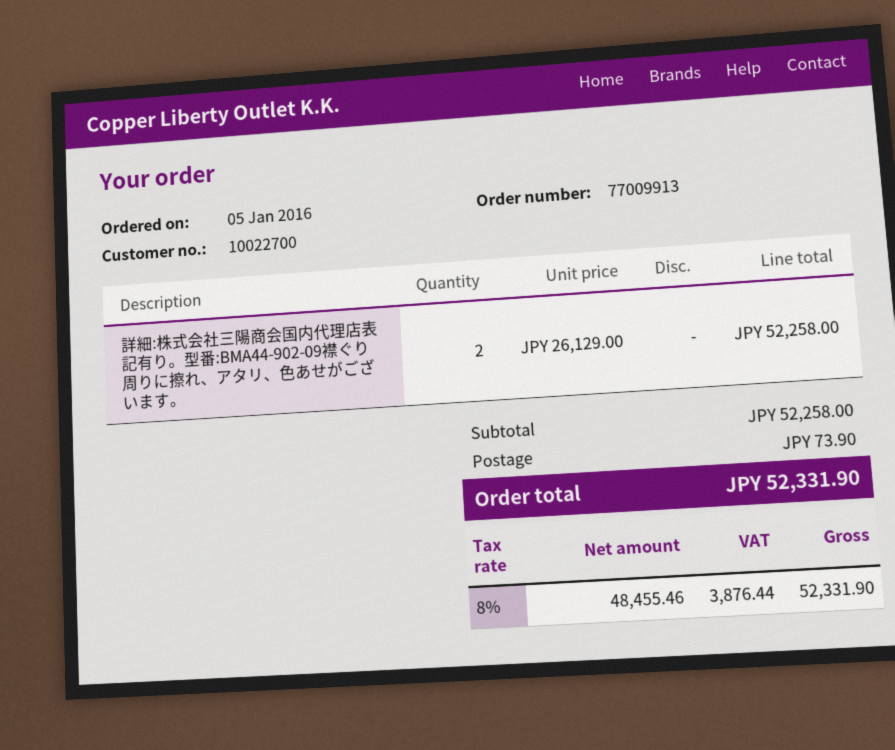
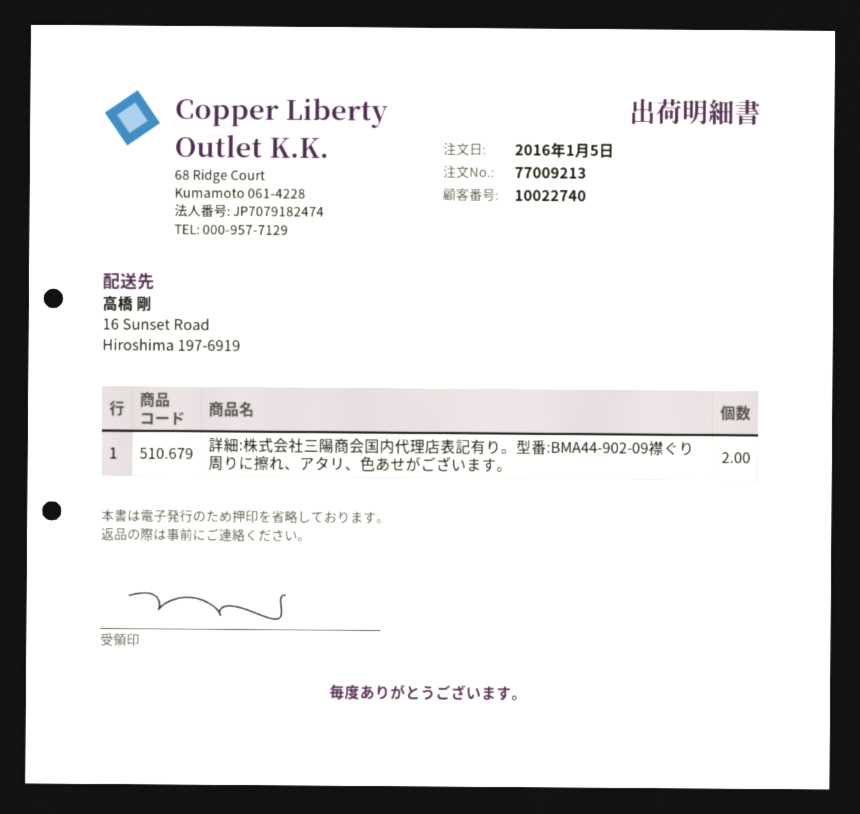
order number: 77009913 -> 77009213
customer number: 10022700 -> 10022740

